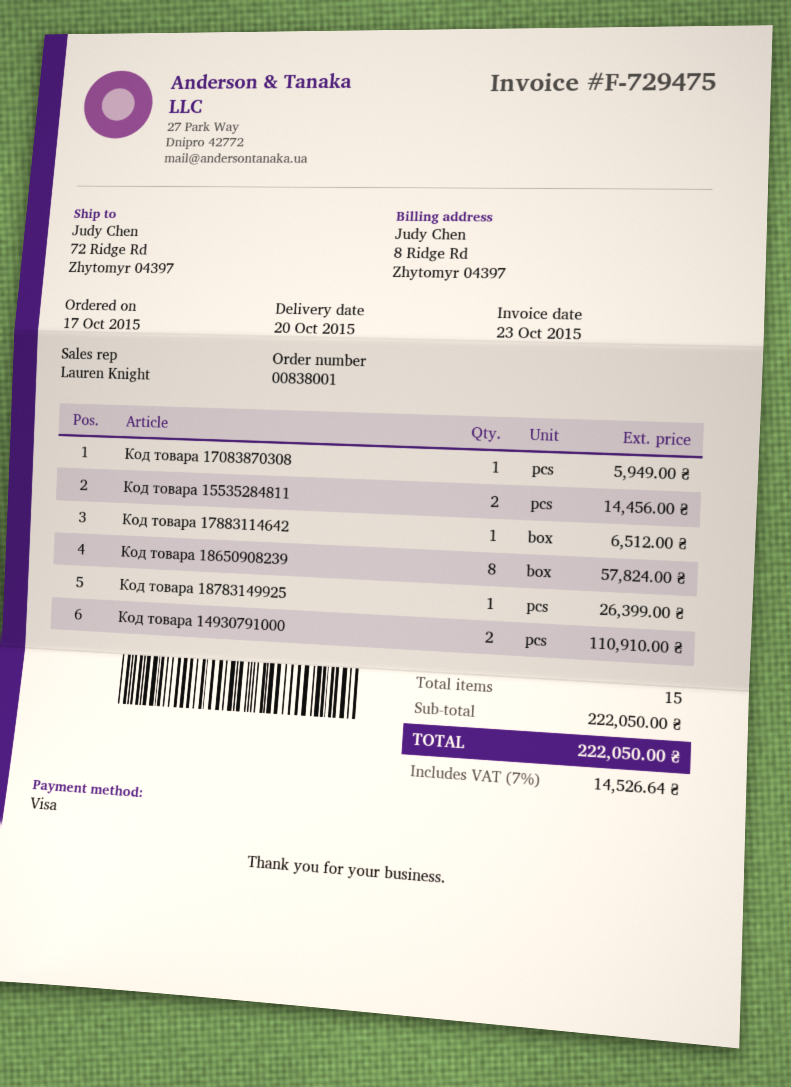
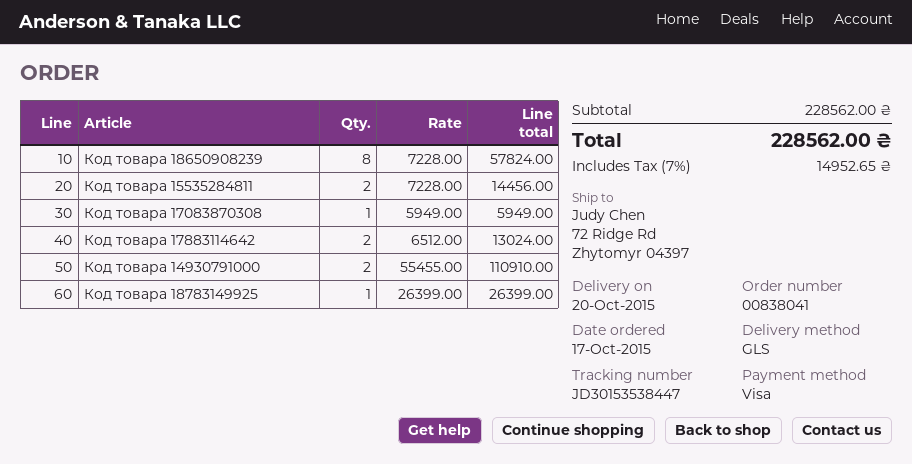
order number: 00838001 -> 00838041
Код товара 17883114642: 1 for 6512.00 -> 2 for 13024.00
subtotal: 222050.00 -> 228562.00
tax: 7% = 14526.64 -> 7% = 14952.65
total: 222050.00 -> 228562.00

